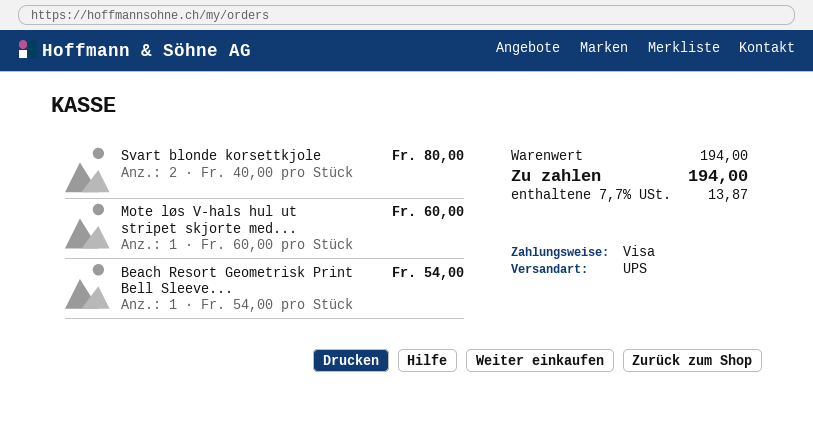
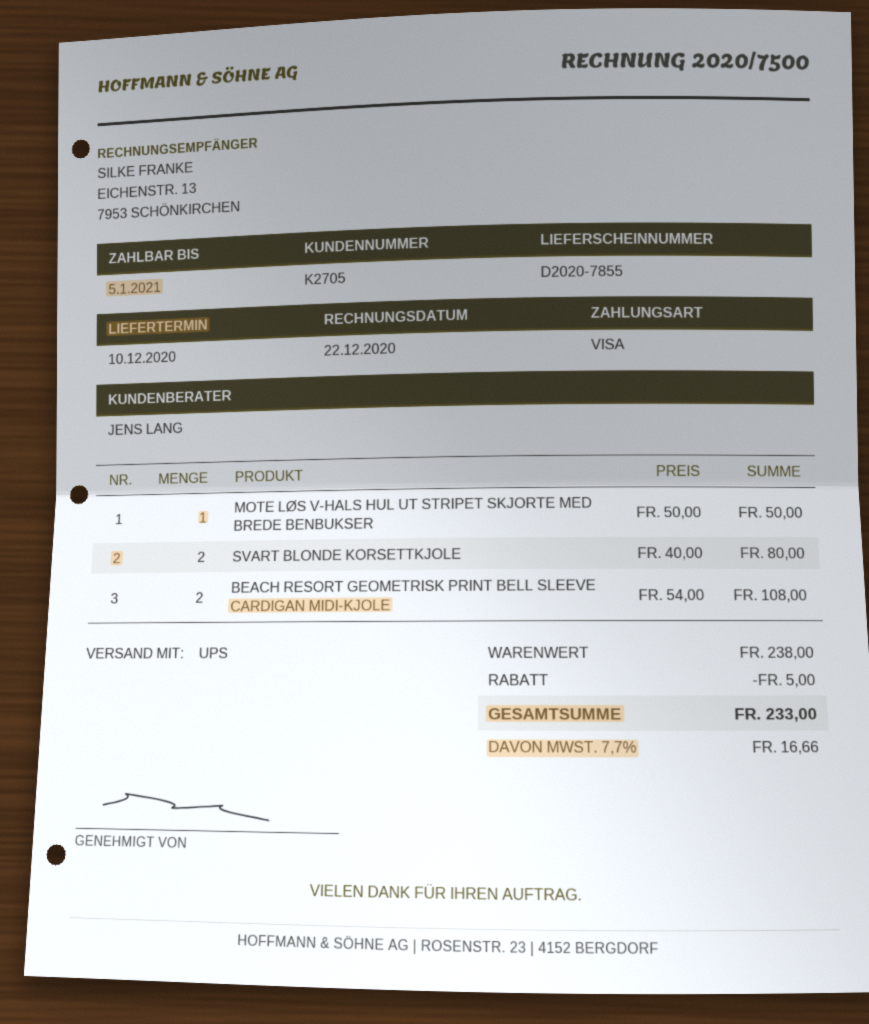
Mote løs V-hals hul ut stripet skjorte med...: 1 x 60.00 = 60.00 -> 1 x 50.00 = 50.00
Beach Resort Geometrisk Print Bell Sleeve...: 1 x 54.00 = 54.00 -> 2 x 54.00 = 108.00
subtotal: 194.00 -> 238.00
discount: none -> 5.00
tax: 7.7% = 13.87 -> 7.7% = 16.66
total: 194.00 -> 233.00

